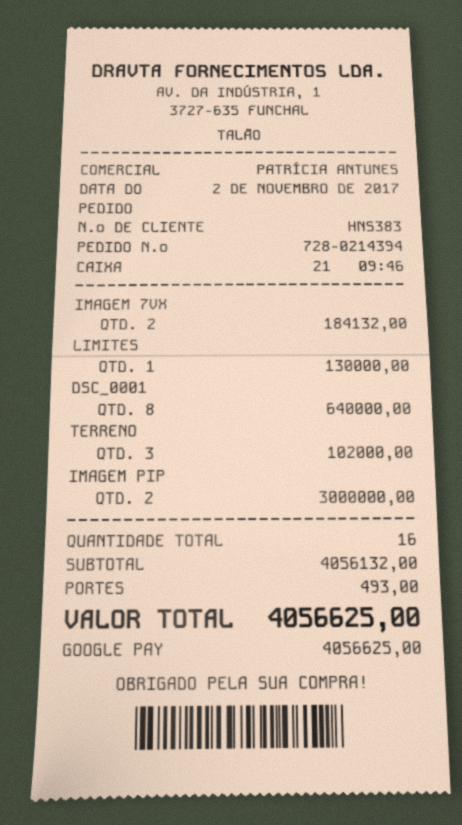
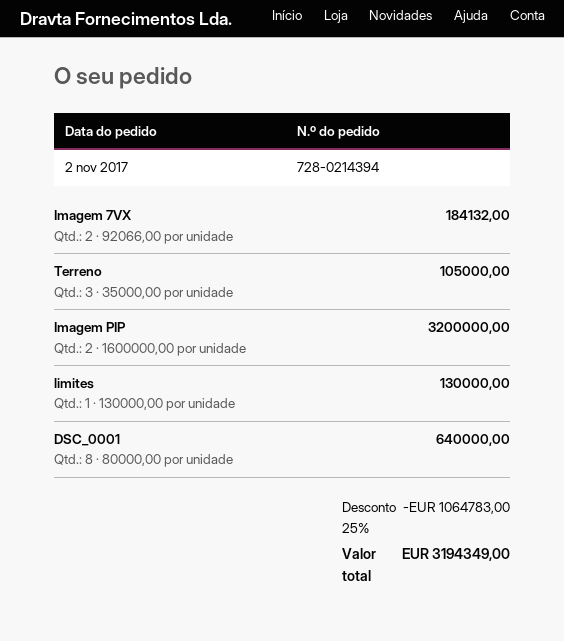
TERRENO: 3 for 102000.00 -> 3 for 105000.00
IMAGEM PIP: 2 for 3000000.00 -> 2 for 3200000.00
discount: none -> 25% = 1064783.00
shipping: 493.00 -> none
total: 4056625.00 -> 3194349.00

